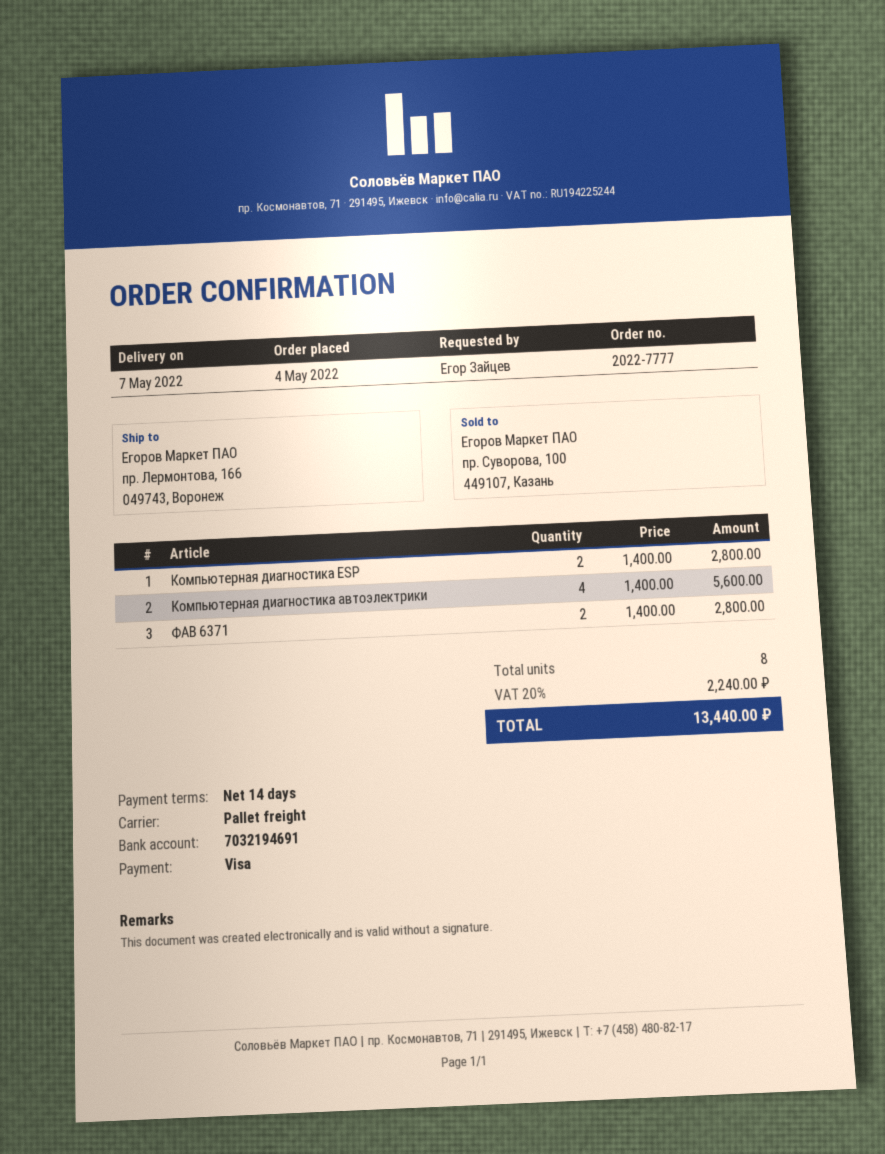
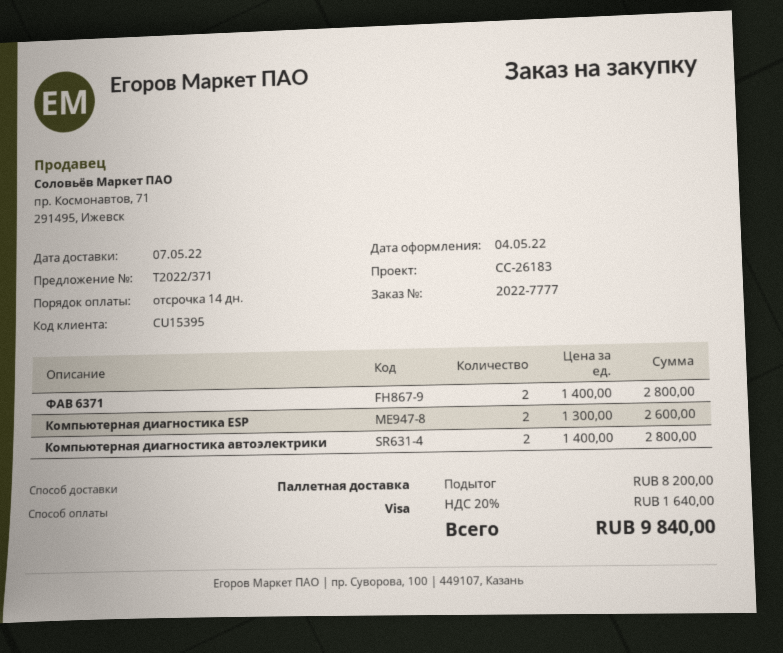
Компьютерная диагностика ESP: 2 x 1400.00 = 2800.00 -> 2 x 1300.00 = 2600.00
Компьютерная диагностика автоэлектрики: 4 x 1400.00 = 5600.00 -> 2 x 1400.00 = 2800.00
tax: 20% = 2240.00 -> 20% = 1640.00
total: 13440.00 -> 9840.00

